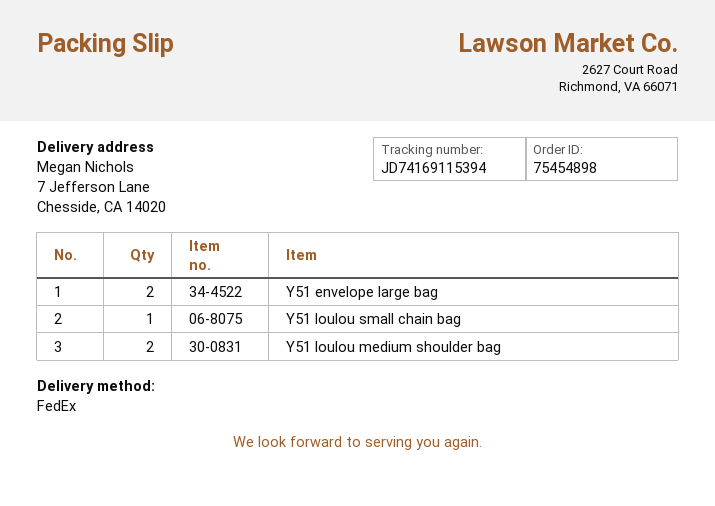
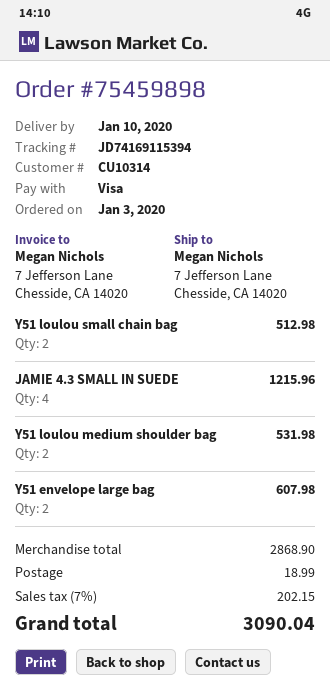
order number: 75454898 -> 75459898
Y51 loulou small chain bag: 1 -> 2
JAMIE 4.3 SMALL IN SUEDE: none -> 4

